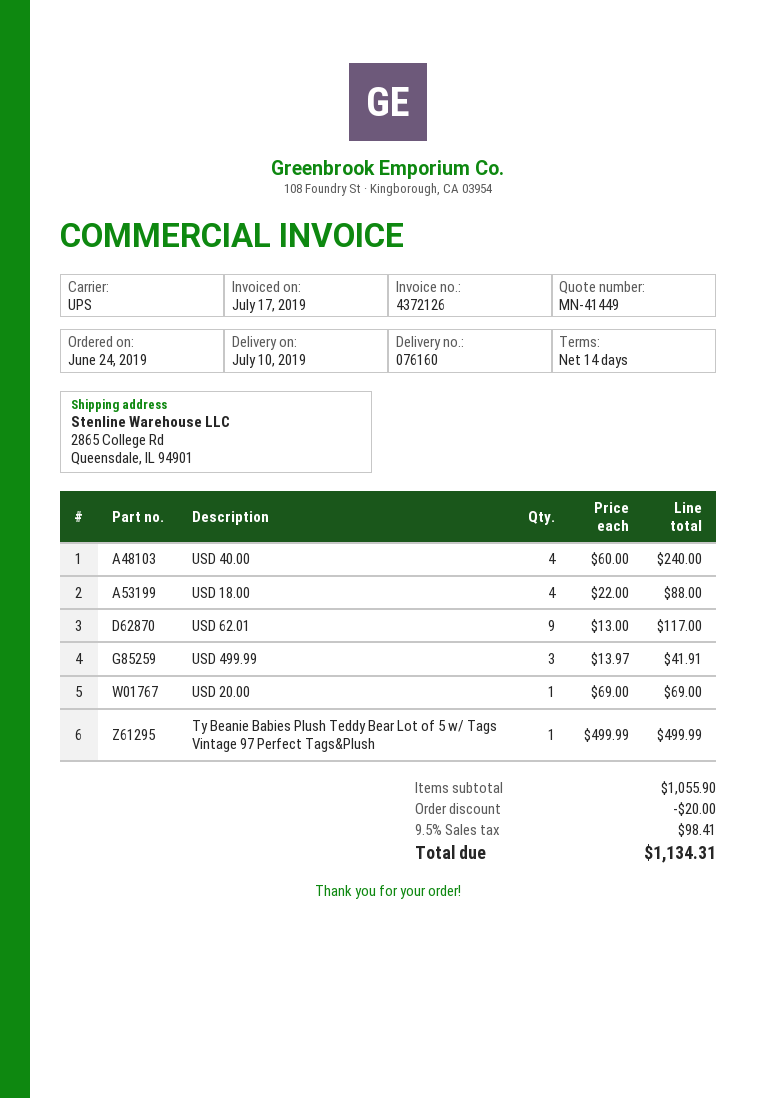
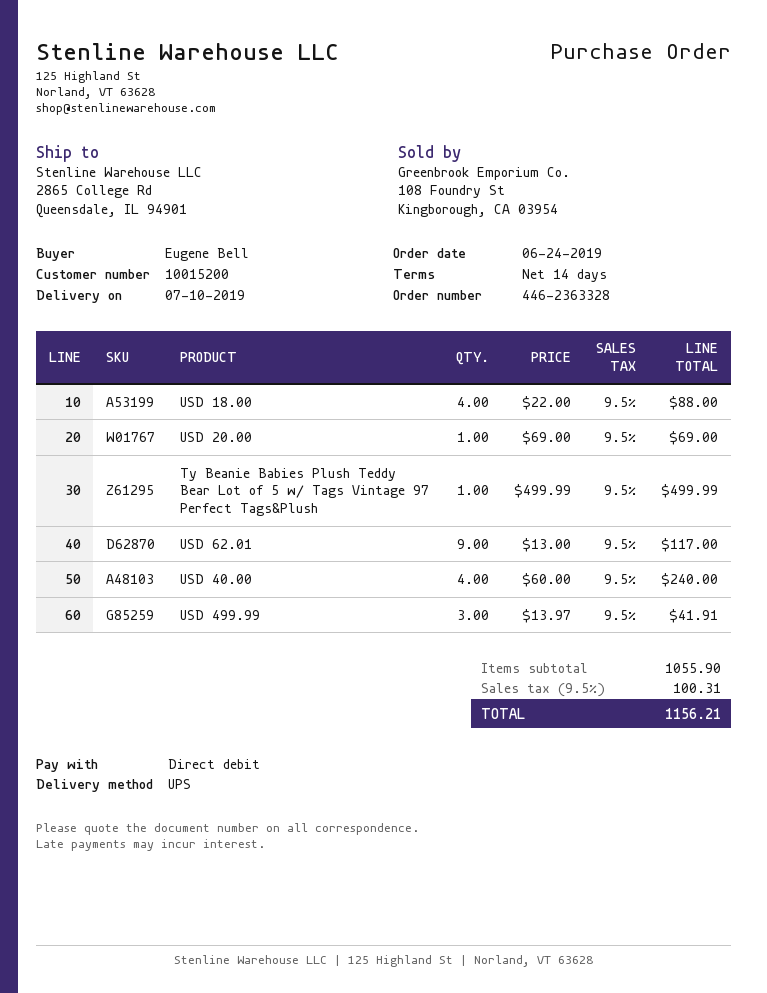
discount: 20.00 -> none
tax: 9.5% = 98.41 -> 9.5% = 100.31
total: 1134.31 -> 1156.21

